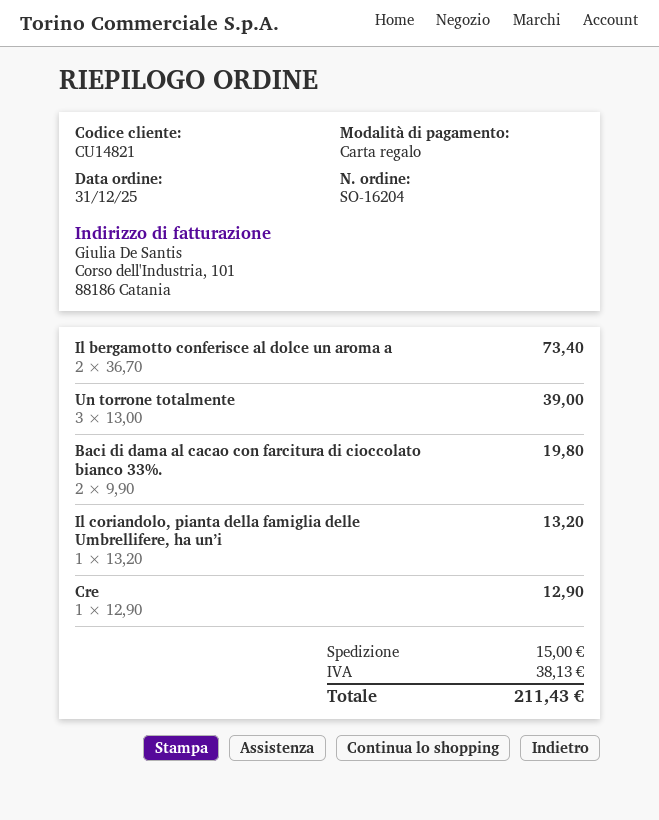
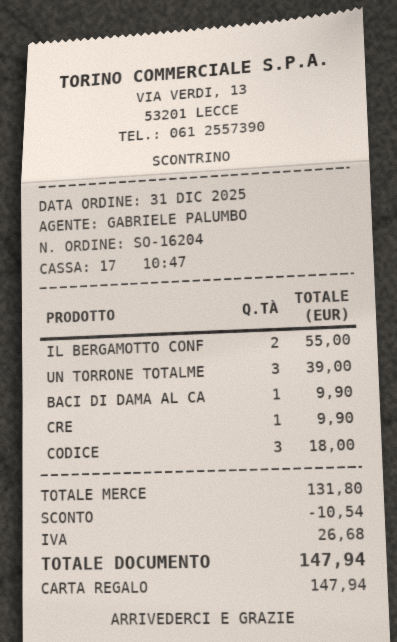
Il bergamotto conferisce al dolce un aroma a: 2 for 73.40 -> 2 for 55.00
Baci di dama al cacao con farcitura di cioccolato bianco 33%.: 2 for 19.80 -> 1 for 9.90
Il coriandolo, pianta della famiglia delle Umbrellifere, ha un’i: 1 for 13.20 -> none
Cre: 1 for 12.90 -> 1 for 9.90
CODICE: none -> 3 for 18.00
discount: none -> 10.54
shipping: 15.00 -> none
tax: 38.13 -> 26.68
total: 211.43 -> 147.94

